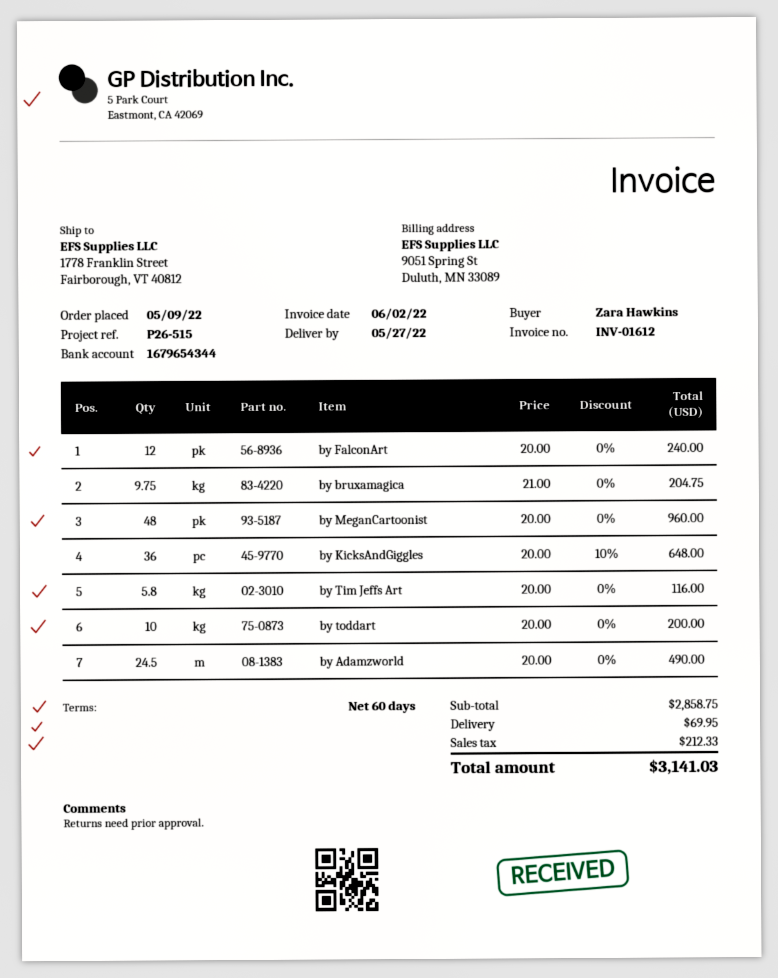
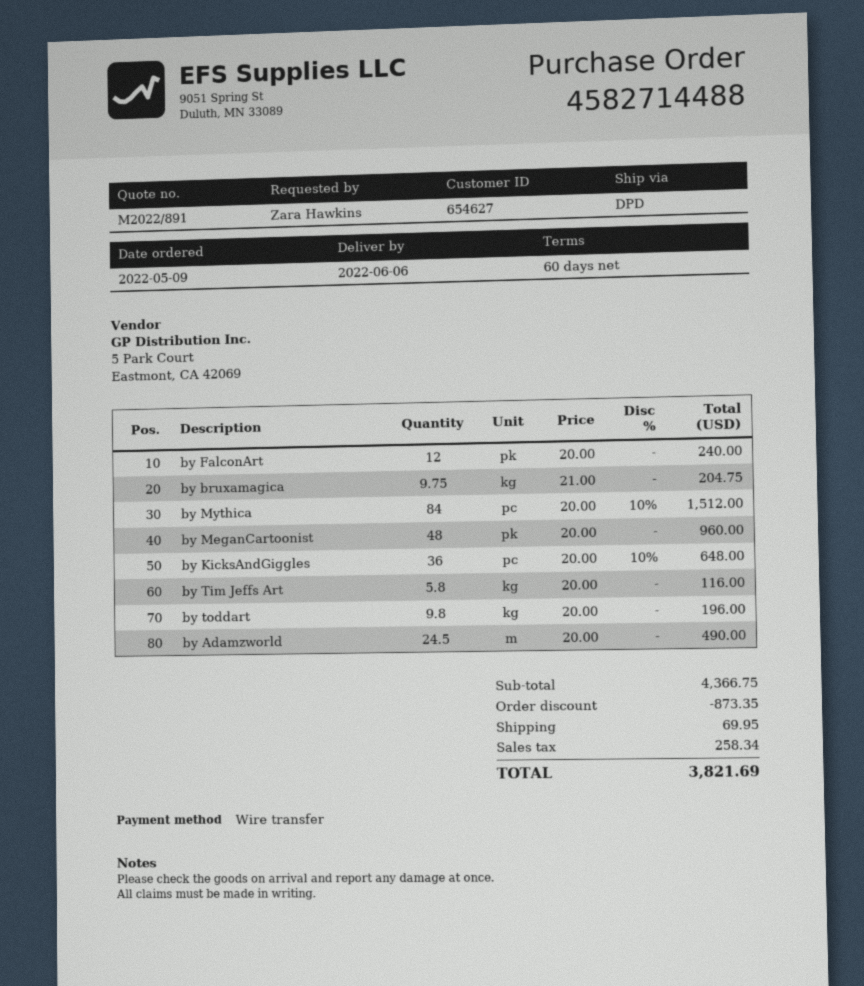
delivery date: 2022-05-27 -> 2022-06-06
by toddart: 10 x 20.00 = 200.00 -> 9.8 x 20.00 = 196.00
by Mythica: none -> 84 x 20.00 - 10% = 1512.00
subtotal: 2858.75 -> 4366.75
discount: none -> 873.35
tax: 212.33 -> 258.34
total: 3141.03 -> 3821.69

